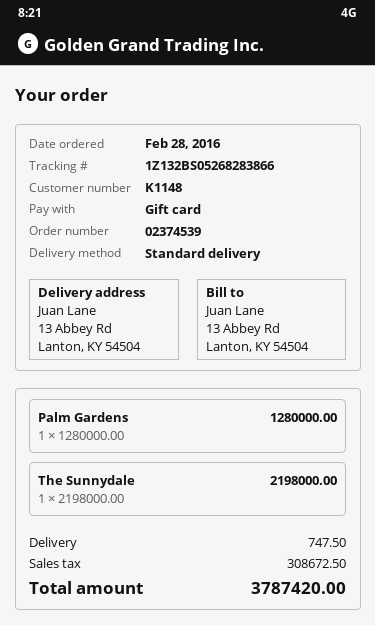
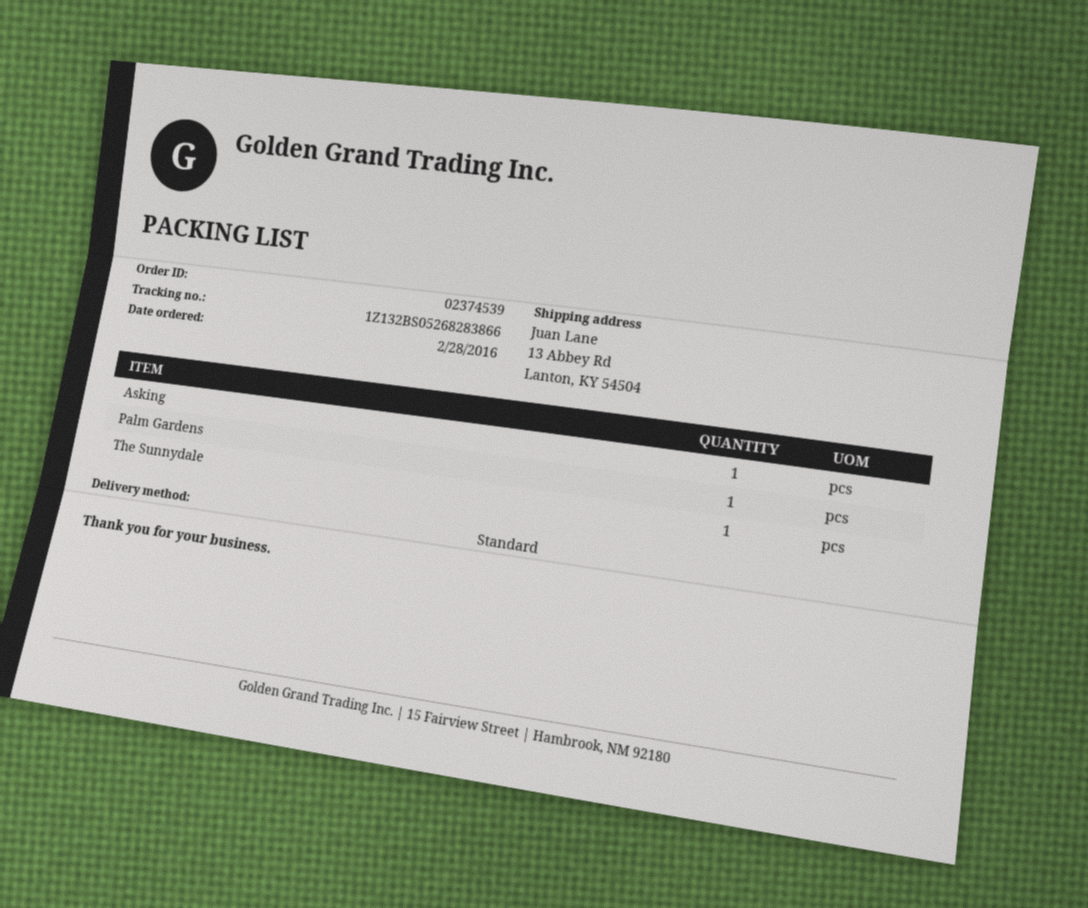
Asking: none -> 1

